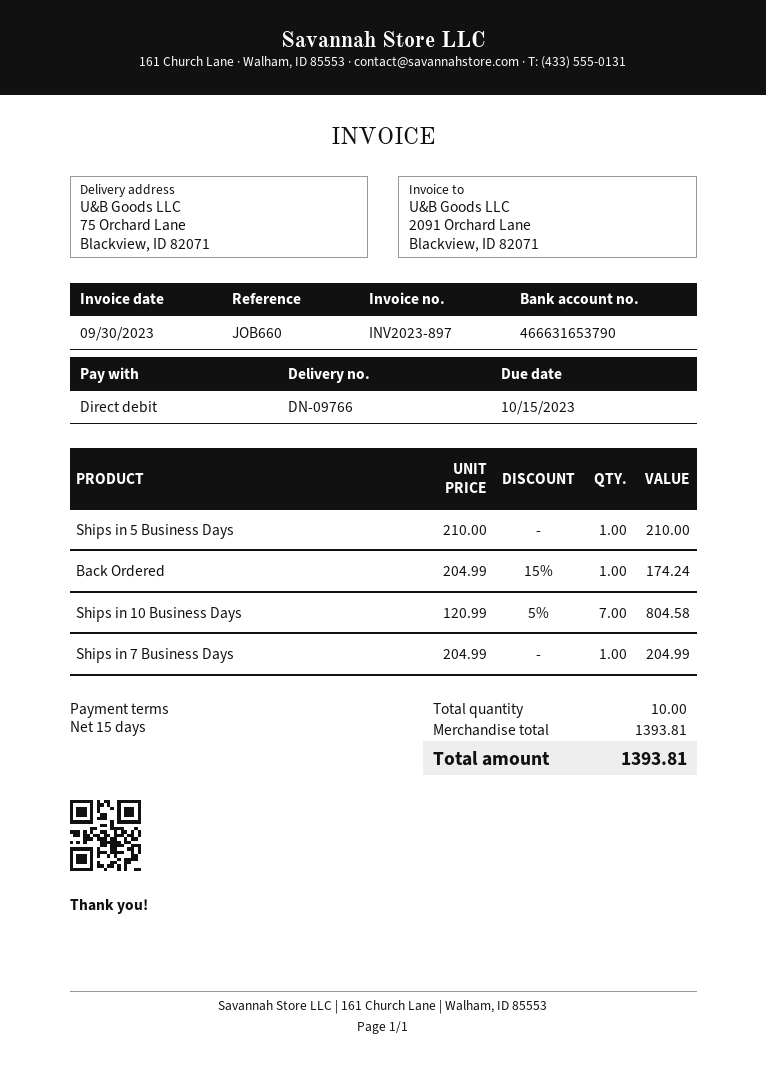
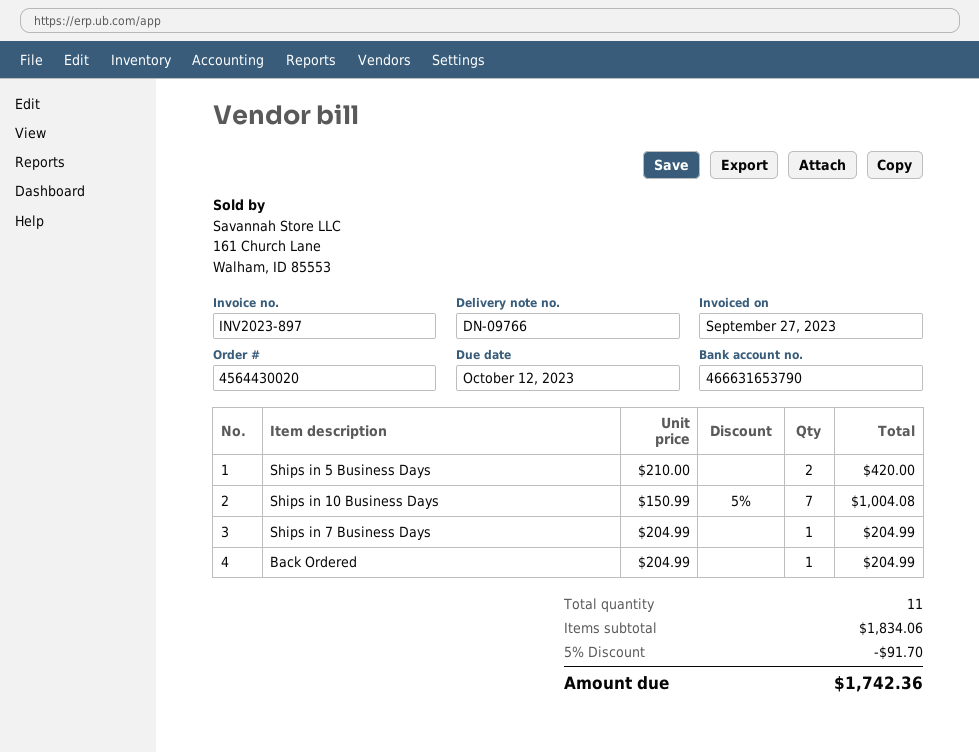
invoice date: 2023-09-30 -> 2023-09-27
due date: 2023-10-15 -> 2023-10-12
Ships in 5 Business Days: 1 x 210.00 = 210.00 -> 2 x 210.00 = 420.00
Back Ordered: 1 x 204.99 - 15% = 174.24 -> 1 x 204.99 = 204.99
Ships in 10 Business Days: 7 x 120.99 - 5% = 804.58 -> 7 x 150.99 - 5% = 1004.08
total quantity: 10 -> 11
subtotal: 1393.81 -> 1834.06
discount: none -> 5% = 91.70
total: 1393.81 -> 1742.36

